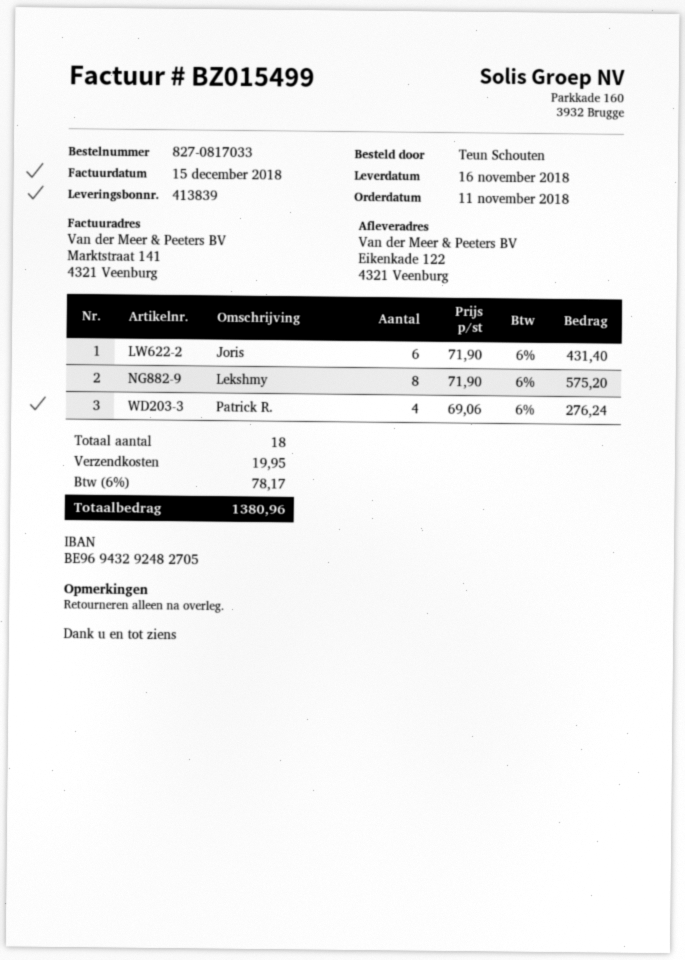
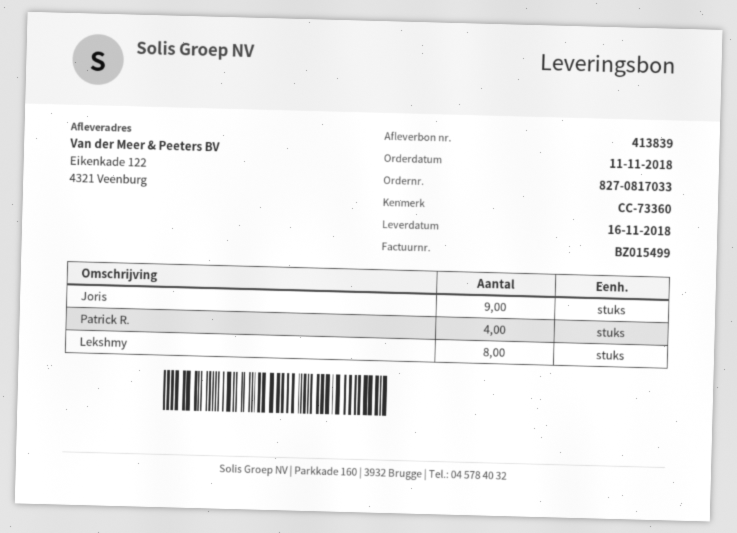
Joris: 6 -> 9

